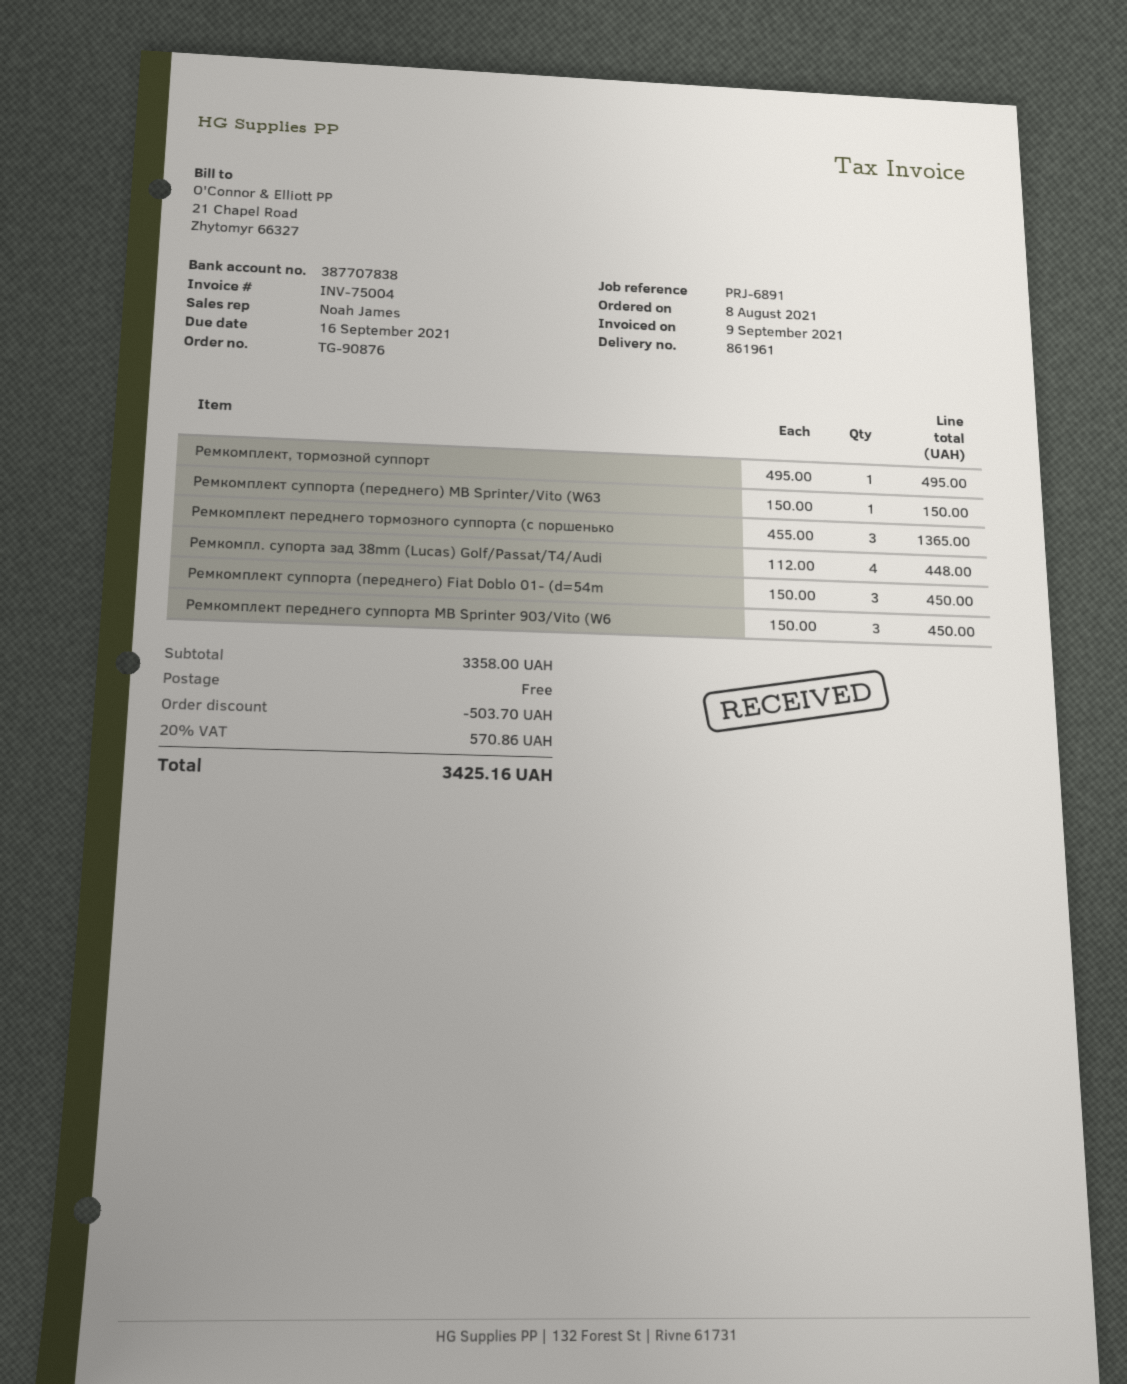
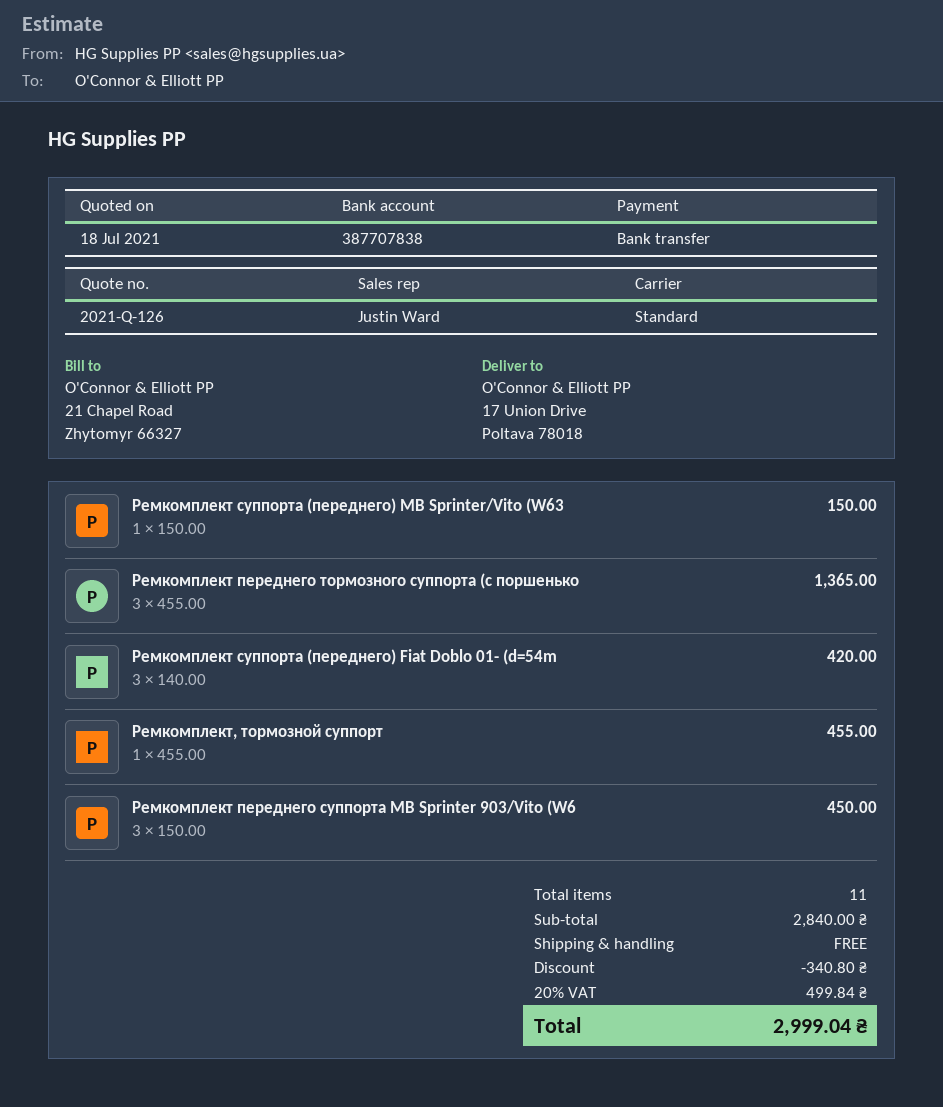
sales rep: Noah James -> Justin Ward
Ремкомплект, тормозной суппорт: 1 x 495.00 = 495.00 -> 1 x 455.00 = 455.00
Ремкомпл. супорта зад 38mm (Lucas) Golf/Passat/T4/Audi: 4 x 112.00 = 448.00 -> none
Ремкомплект суппорта (переднего) Fiat Doblo 01- (d=54m: 3 x 150.00 = 450.00 -> 3 x 140.00 = 420.00
subtotal: 3358.00 -> 2840.00
discount: 503.70 -> 340.80
tax: 20% = 570.86 -> 20% = 499.84
total: 3425.16 -> 2999.04

